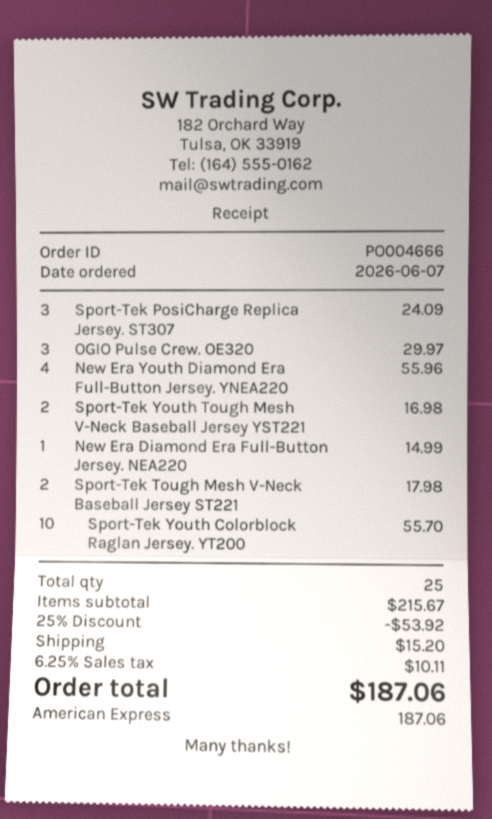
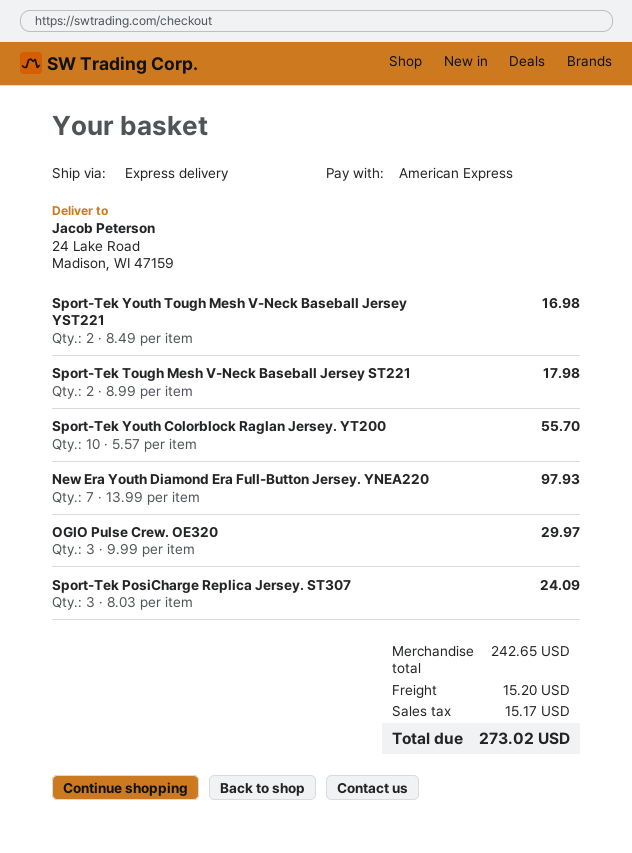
New Era Youth Diamond Era Full-Button Jersey. YNEA220: 4 for 55.96 -> 7 for 97.93
New Era Diamond Era Full-Button Jersey. NEA220: 1 for 14.99 -> none
subtotal: 215.67 -> 242.65
discount: 25% = 53.92 -> none
tax: 10.11 -> 15.17
total: 187.06 -> 273.02

